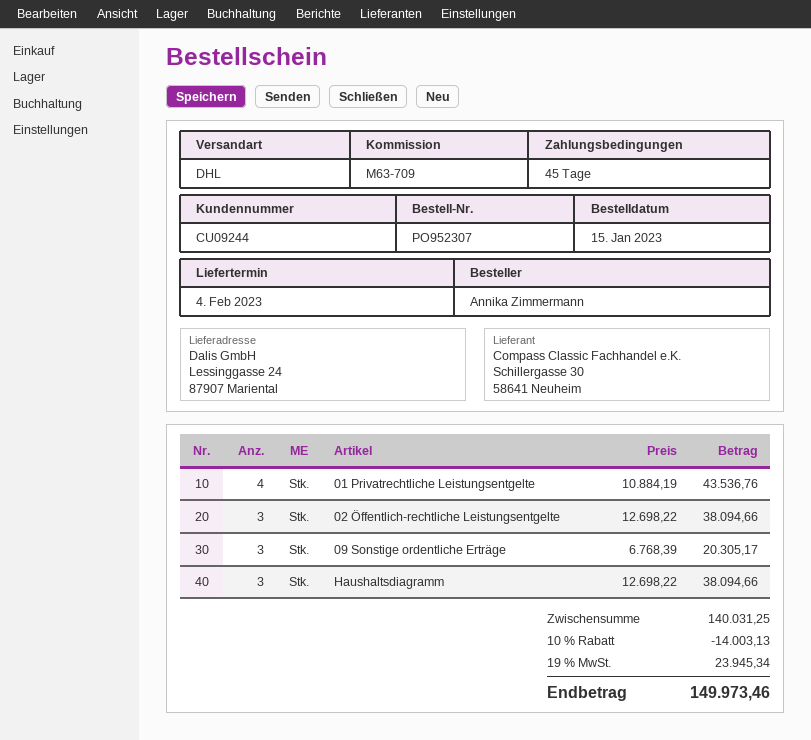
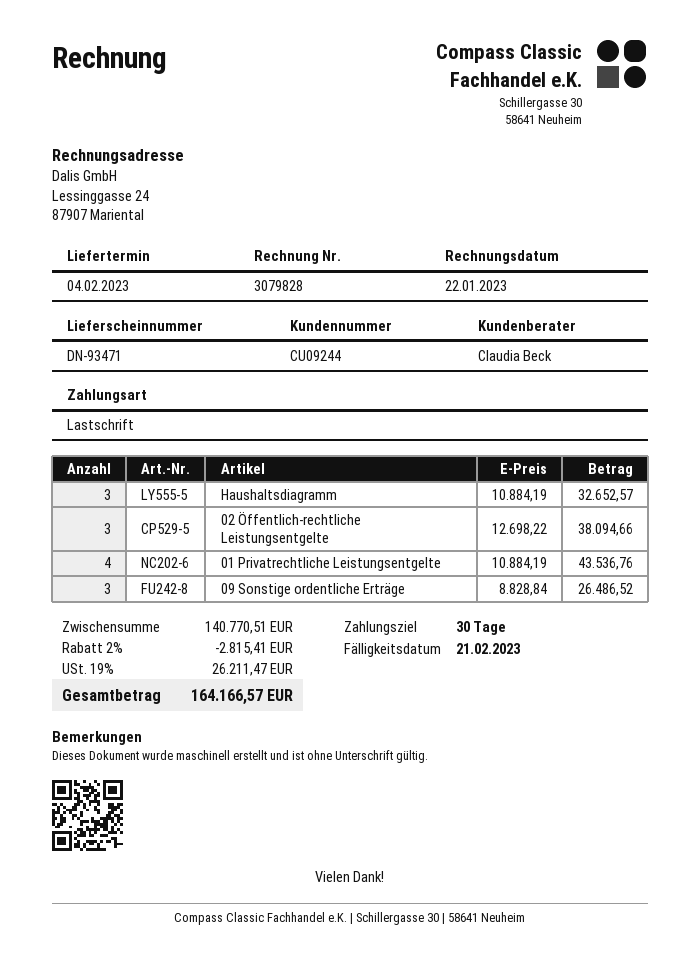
payment terms: 45 days -> 30 days
09 Sonstige ordentliche Erträge: 3 x 6768.39 = 20305.17 -> 3 x 8828.84 = 26486.52
Haushaltsdiagramm: 3 x 12698.22 = 38094.66 -> 3 x 10884.19 = 32652.57
subtotal: 140031.25 -> 140770.51
discount: 10% = 14003.13 -> 2% = 2815.41
tax: 19% = 23945.34 -> 19% = 26211.47
total: 149973.46 -> 164166.57

